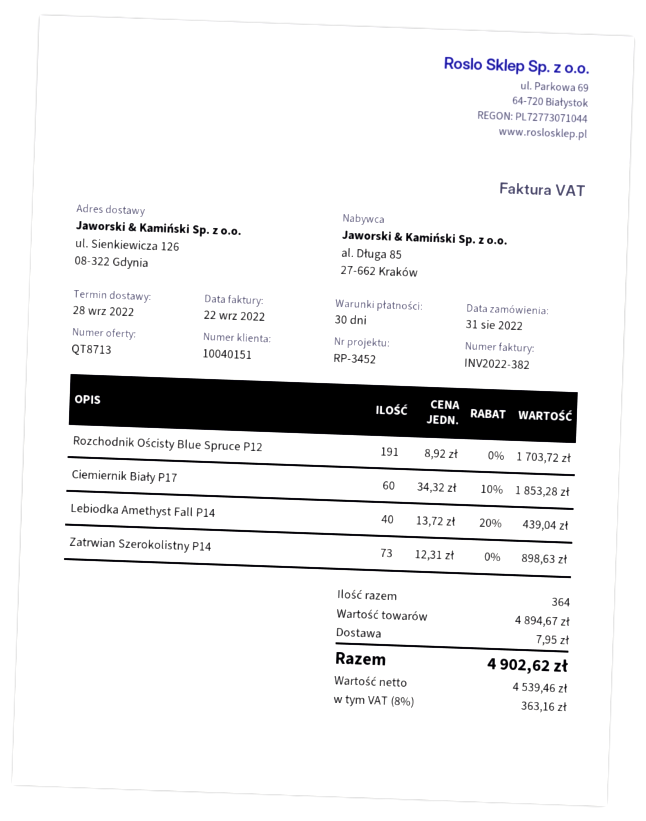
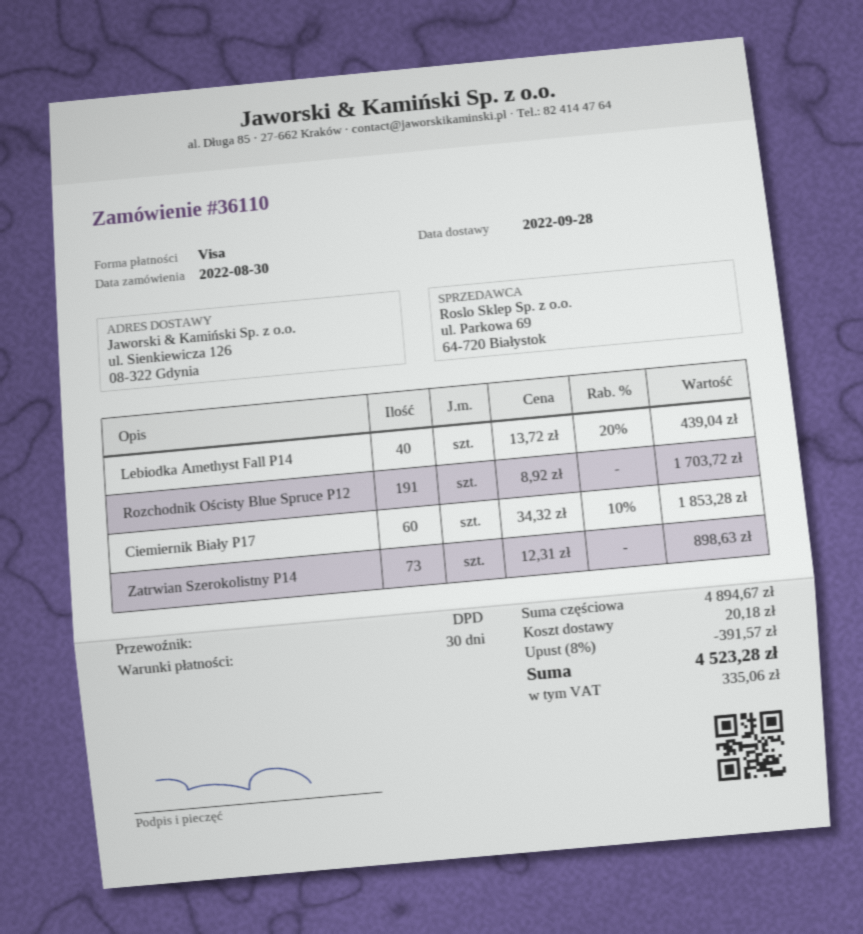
order date: 2022-08-31 -> 2022-08-30
discount: none -> 8% = 391.57
shipping: 7.95 -> 20.18
tax: 363.16 -> 335.06
total: 4902.62 -> 4523.28

